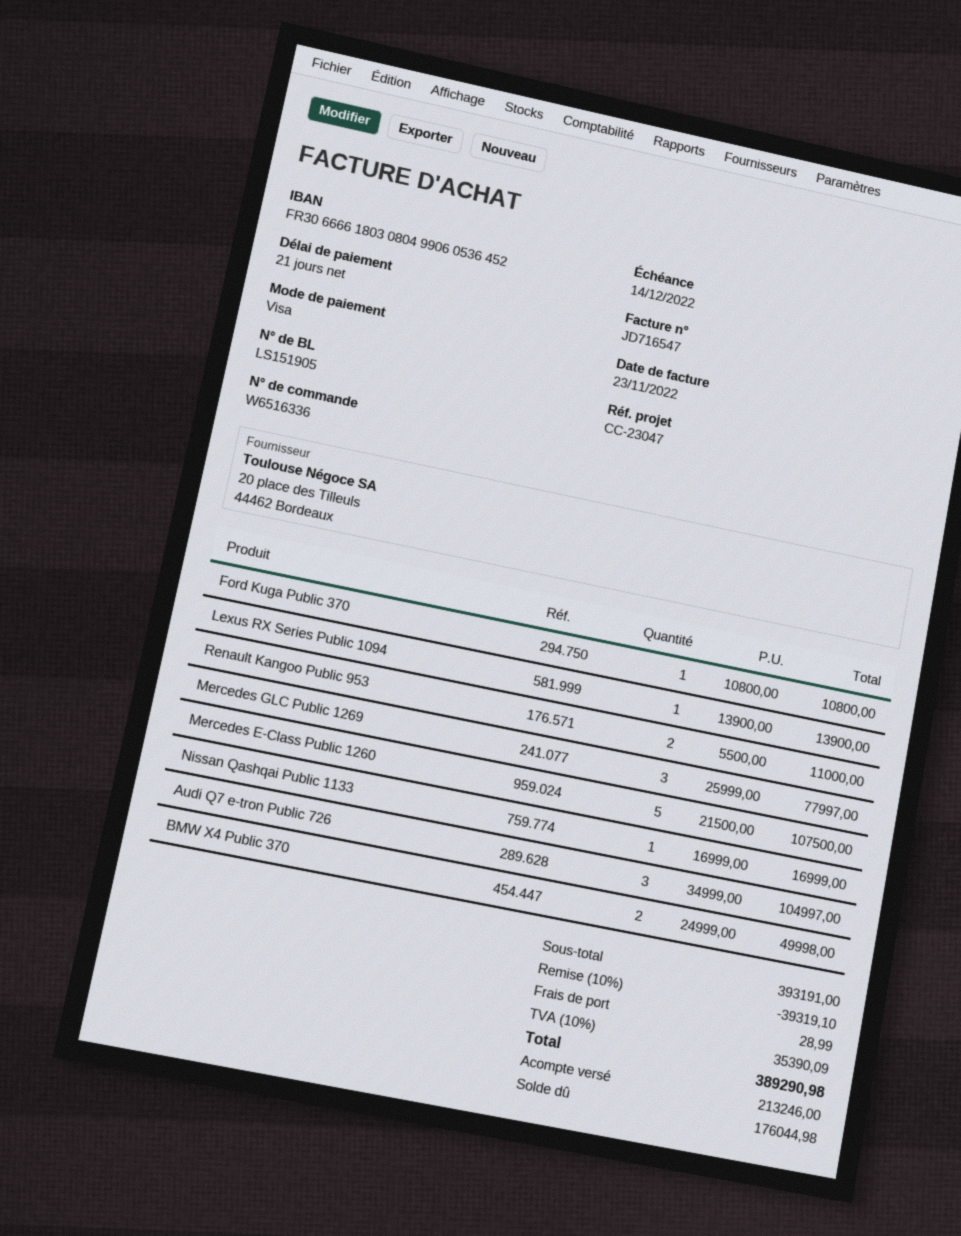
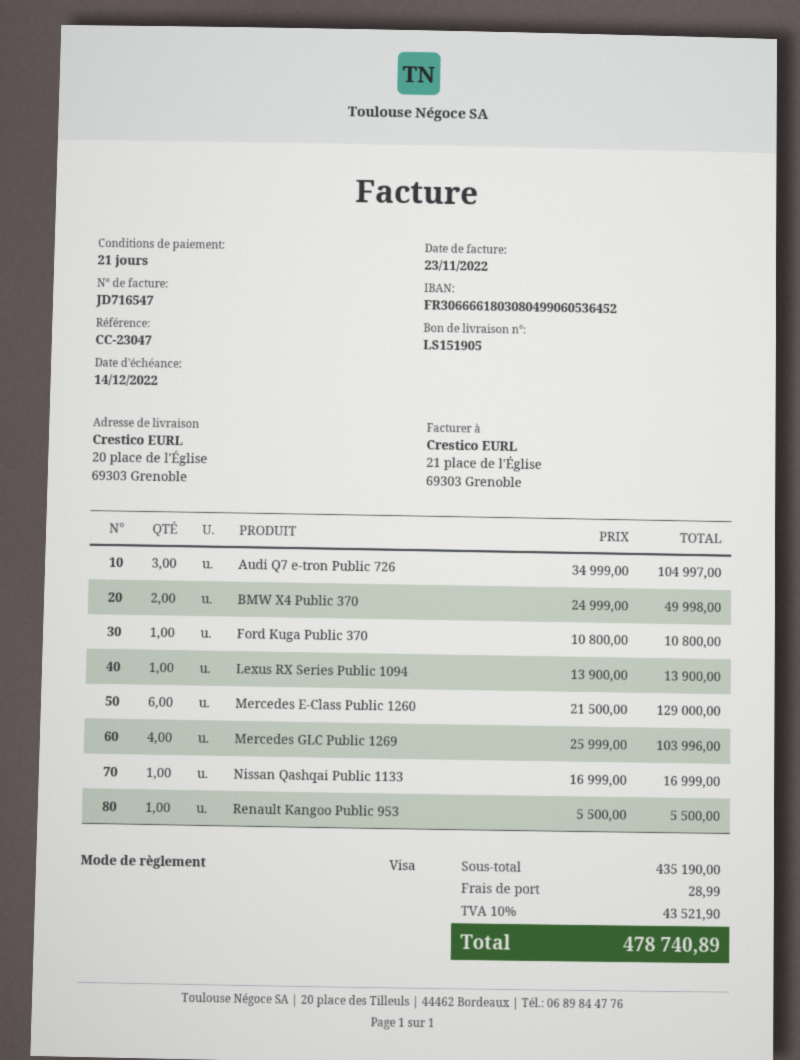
Renault Kangoo Public 953: 2 x 5500.00 = 11000.00 -> 1 x 5500.00 = 5500.00
Mercedes GLC Public 1269: 3 x 25999.00 = 77997.00 -> 4 x 25999.00 = 103996.00
Mercedes E-Class Public 1260: 5 x 21500.00 = 107500.00 -> 6 x 21500.00 = 129000.00
subtotal: 393191.00 -> 435190.00
discount: 10% = 39319.10 -> none
tax: 10% = 35390.09 -> 10% = 43521.90
total: 389290.98 -> 478740.89

